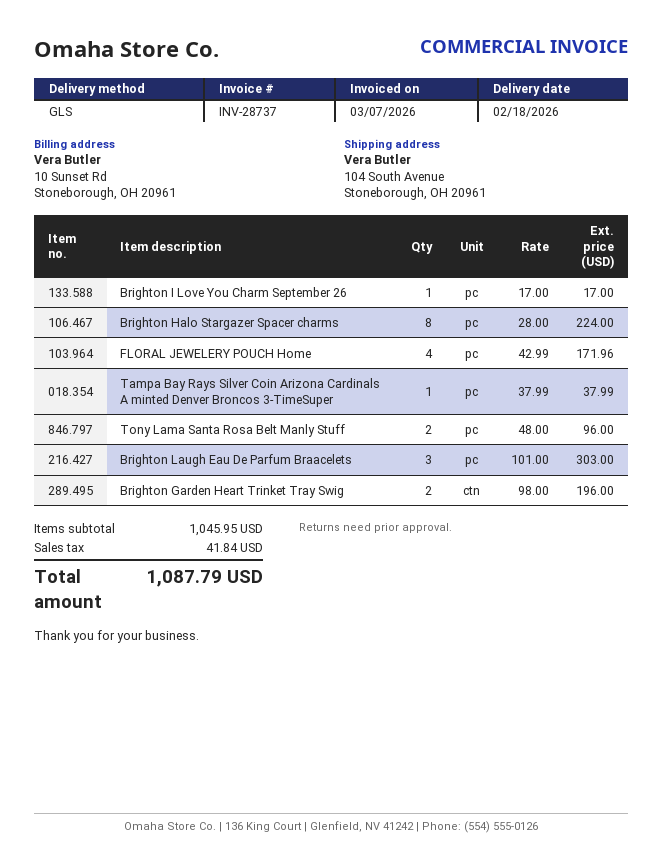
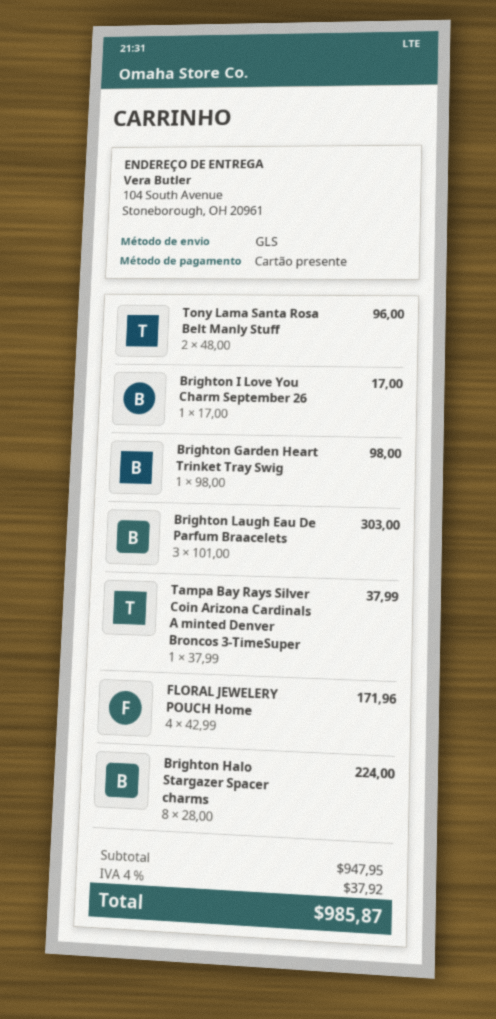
Brighton Garden Heart Trinket Tray Swig: 2 x 98.00 = 196.00 -> 1 x 98.00 = 98.00
subtotal: 1045.95 -> 947.95
tax: 41.84 -> 37.92
total: 1087.79 -> 985.87

